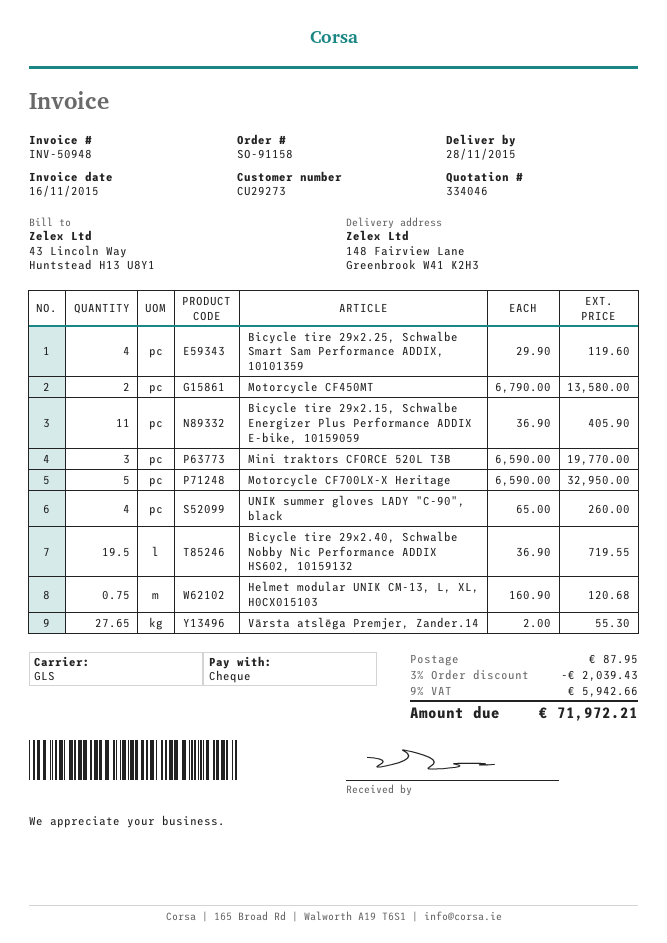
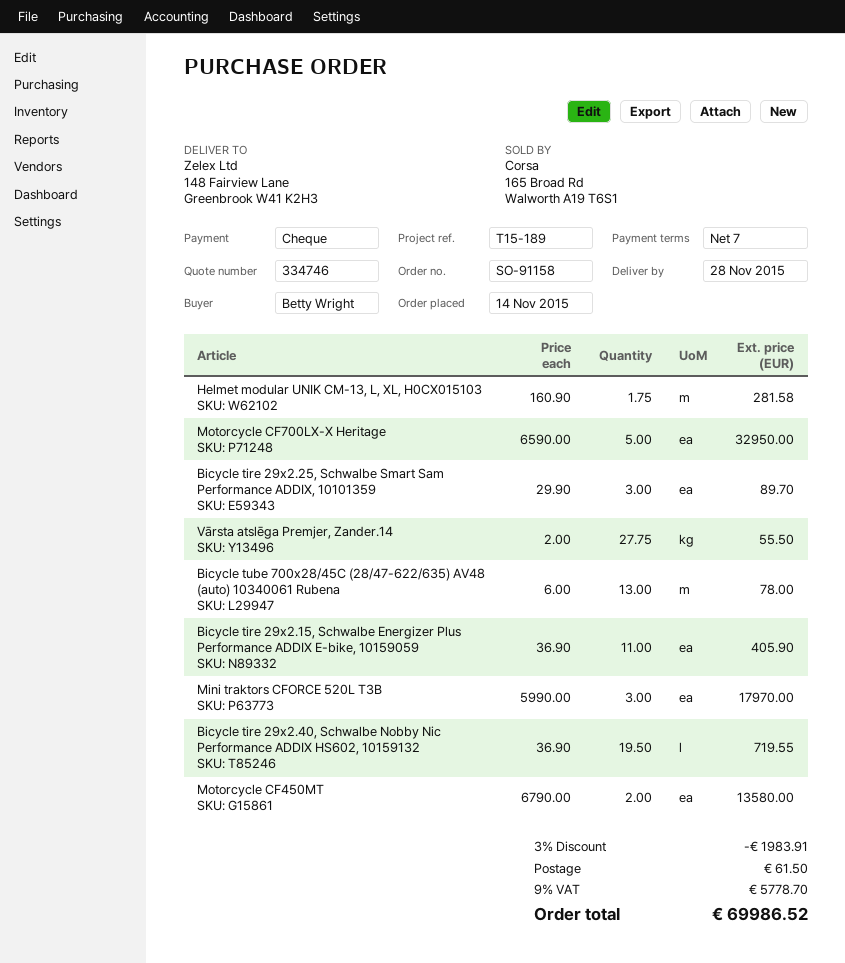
quote number: 334046 -> 334746
Bicycle tire 29x2.25, Schwalbe Smart Sam Performance ADDIX, 10101359: 4 x 29.90 = 119.60 -> 3 x 29.90 = 89.70
Mini traktors CFORCE 520L T3B: 3 x 6590.00 = 19770.00 -> 3 x 5990.00 = 17970.00
UNIK summer gloves LADY "C-90", black: 4 x 65.00 = 260.00 -> none
Helmet modular UNIK CM-13, L, XL, H0CX015103: 0.75 x 160.90 = 120.68 -> 1.75 x 160.90 = 281.58
Vārsta atslēga Premjer, Zander.14: 27.65 x 2.00 = 55.30 -> 27.75 x 2.00 = 55.50
Bicycle tube 700x28/45С (28/47-622/635) AV48 (auto) 10340061 Rubena: none -> 13 x 6.00 = 78.00
discount: 3% = 2039.43 -> 3% = 1983.91
shipping: 87.95 -> 61.50
tax: 9% = 5942.66 -> 9% = 5778.70
total: 71972.21 -> 69986.52

